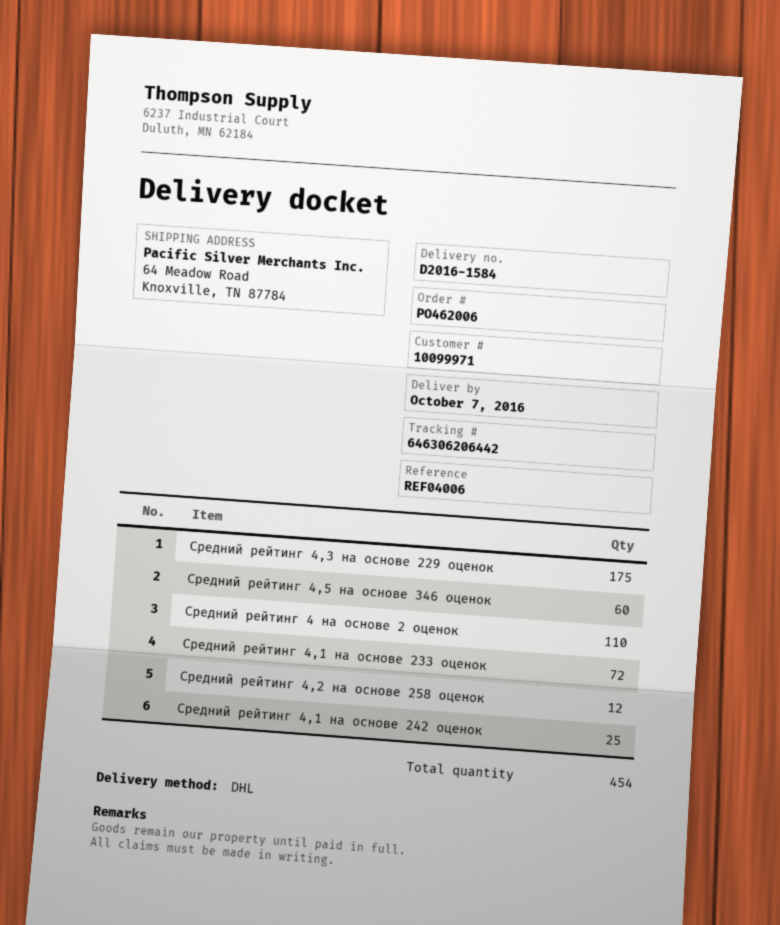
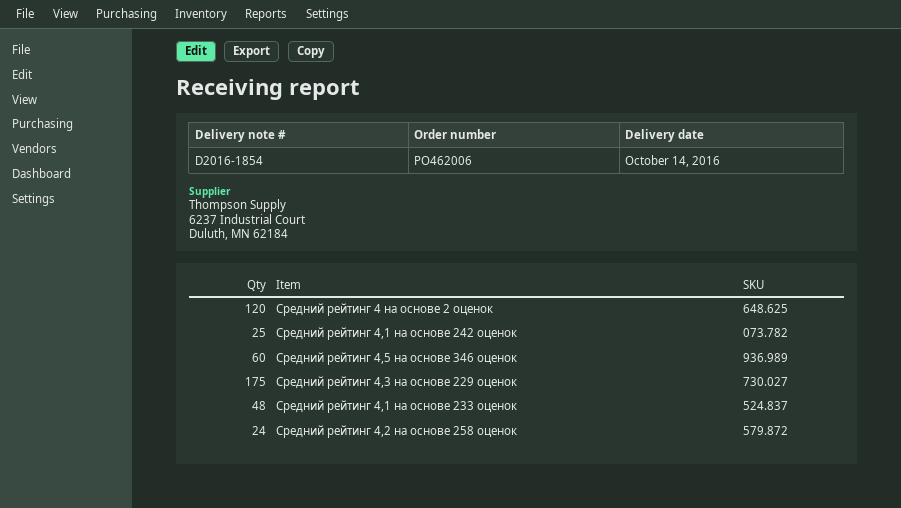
delivery note number: D2016-1584 -> D2016-1854
delivery date: 2016-10-07 -> 2016-10-14
Средний рейтинг 4 на основе 2 оценок: 110 -> 120
Средний рейтинг 4,1 на основе 233 оценок: 72 -> 48
Средний рейтинг 4,2 на основе 258 оценок: 12 -> 24

